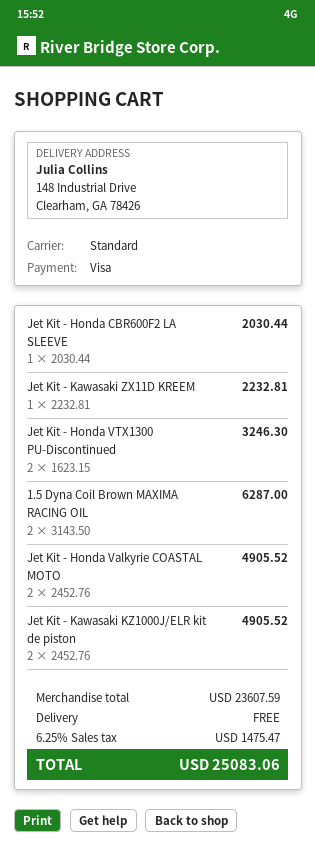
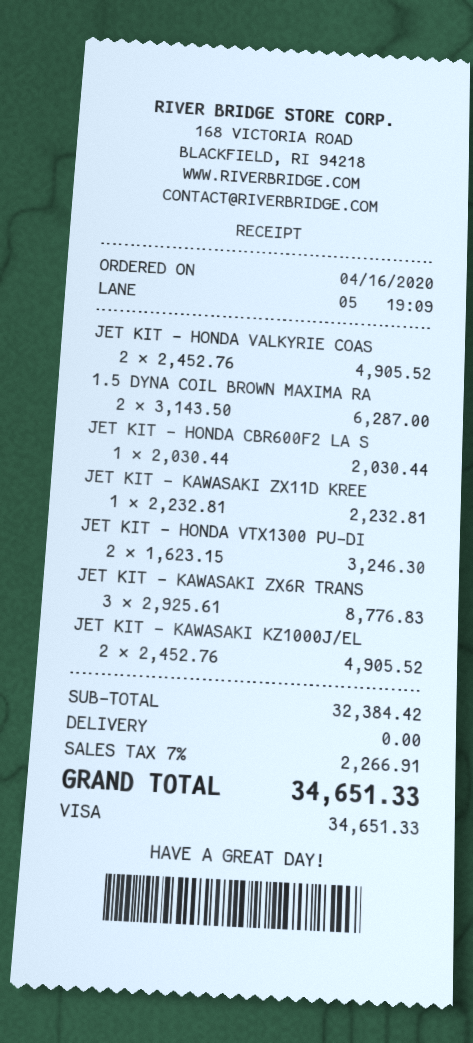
JET KIT - KAWASAKI ZX6R TRANS: none -> 3 x 2925.61 = 8776.83
subtotal: 23607.59 -> 32384.42
tax: 6.25% = 1475.47 -> 7% = 2266.91
total: 25083.06 -> 34651.33

